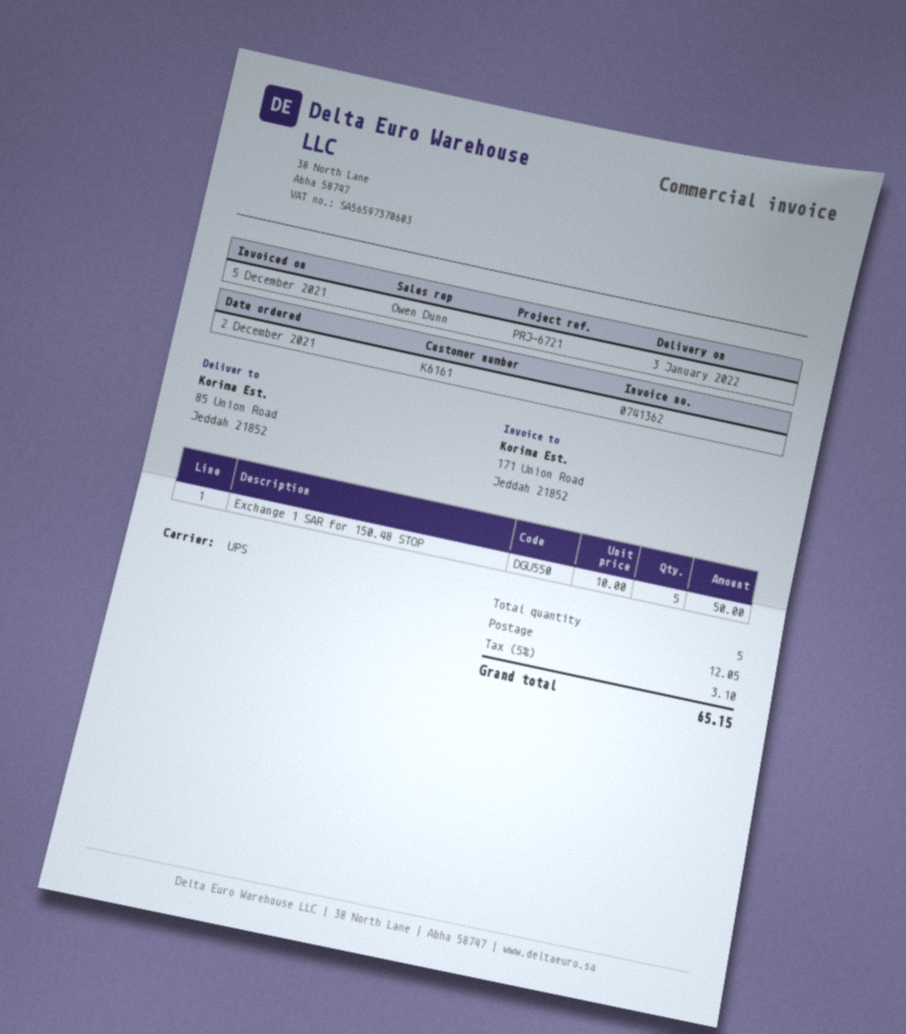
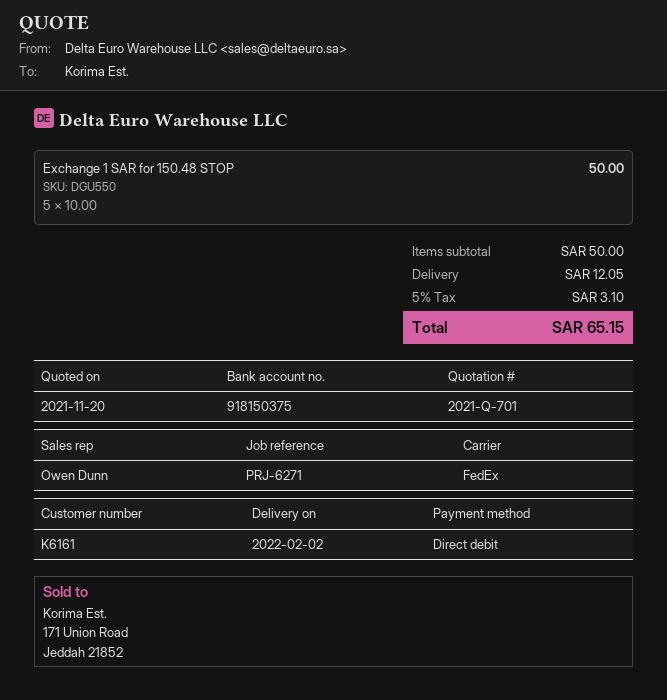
delivery date: 2022-01-03 -> 2022-02-02
reference: PRJ-6721 -> PRJ-6271
shipping method: UPS -> FedEx

